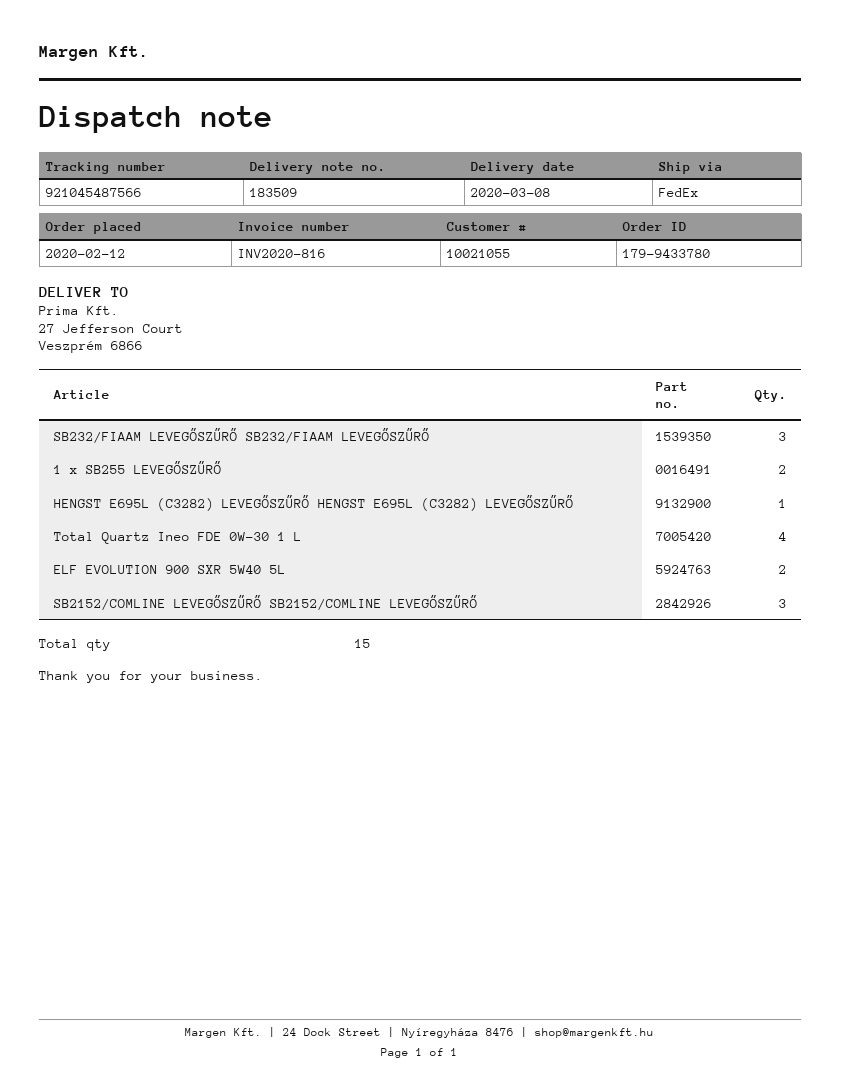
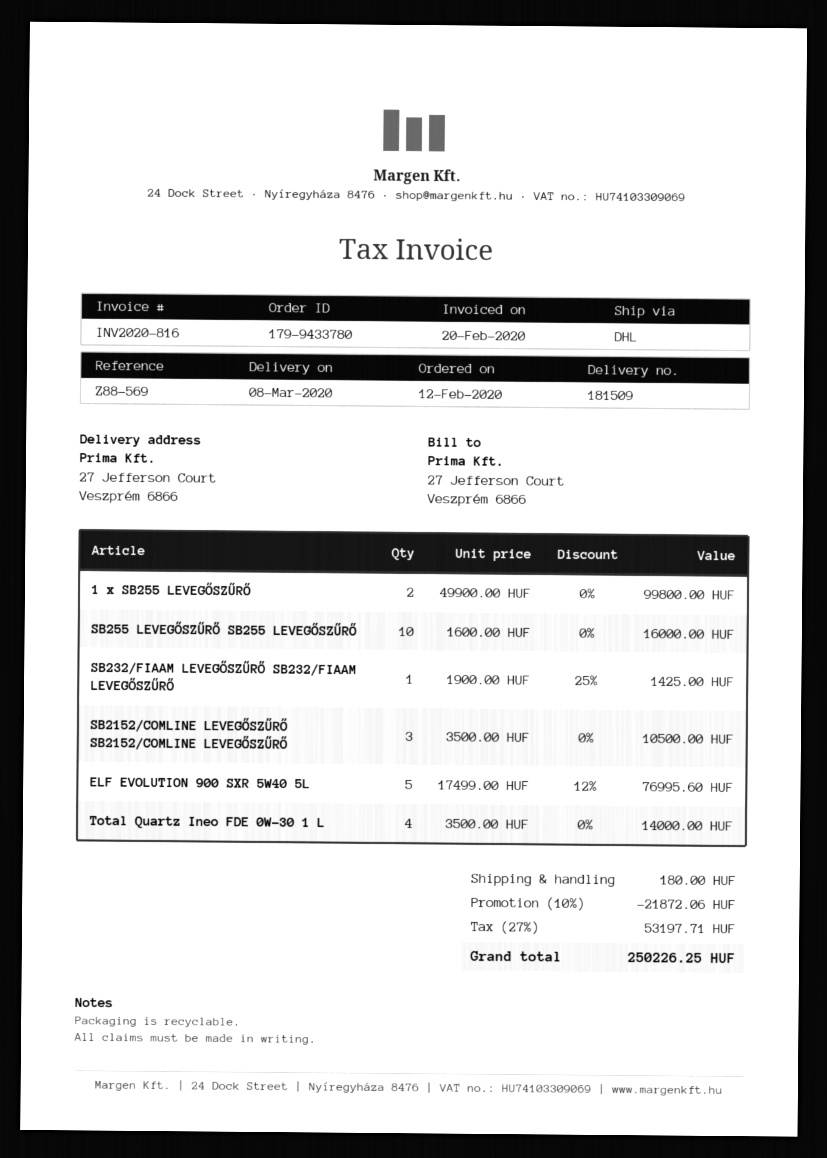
delivery note number: 183509 -> 181509
shipping method: FedEx -> DHL
SB232/FIAAM LEVEGŐSZŰRŐ SB232/FIAAM LEVEGŐSZŰRŐ: 3 -> 1
HENGST E695L (C3282) LEVEGŐSZŰRŐ HENGST E695L (C3282) LEVEGŐSZŰRŐ: 1 -> none
ELF EVOLUTION 900 SXR 5W40 5L: 2 -> 5
SB255 LEVEGŐSZŰRŐ SB255 LEVEGŐSZŰRŐ: none -> 10

